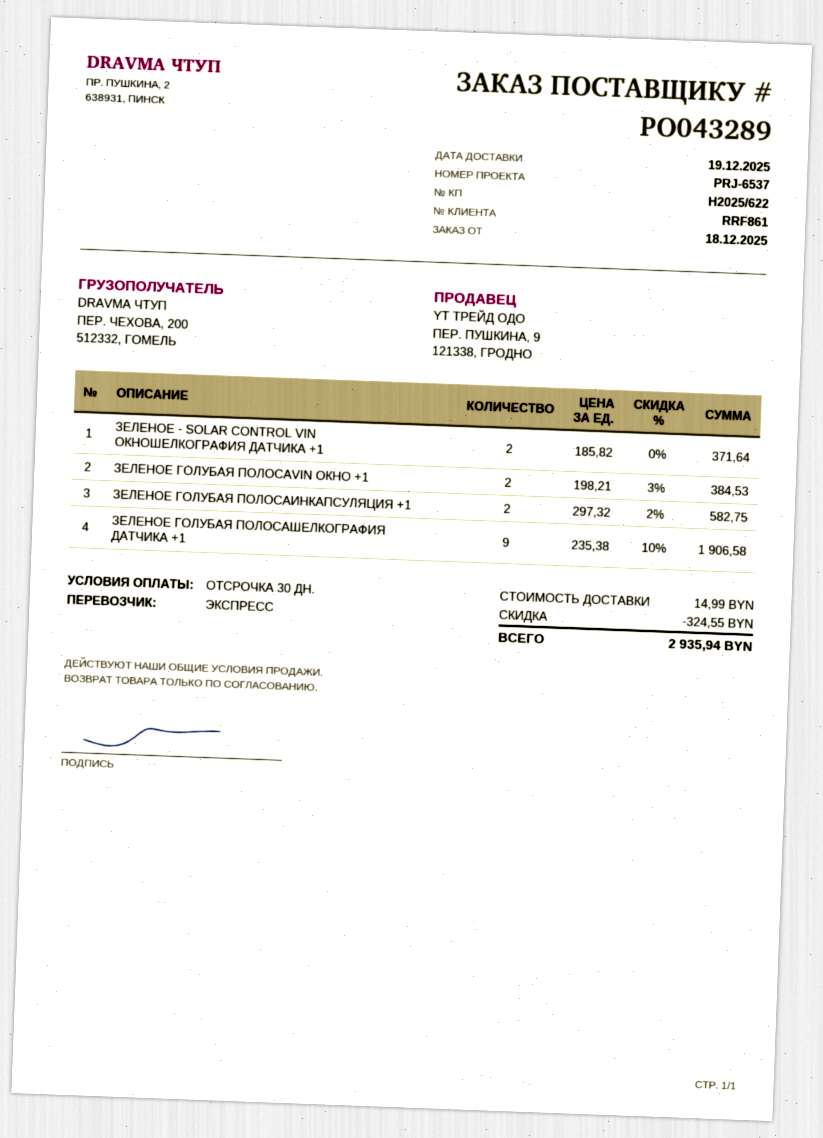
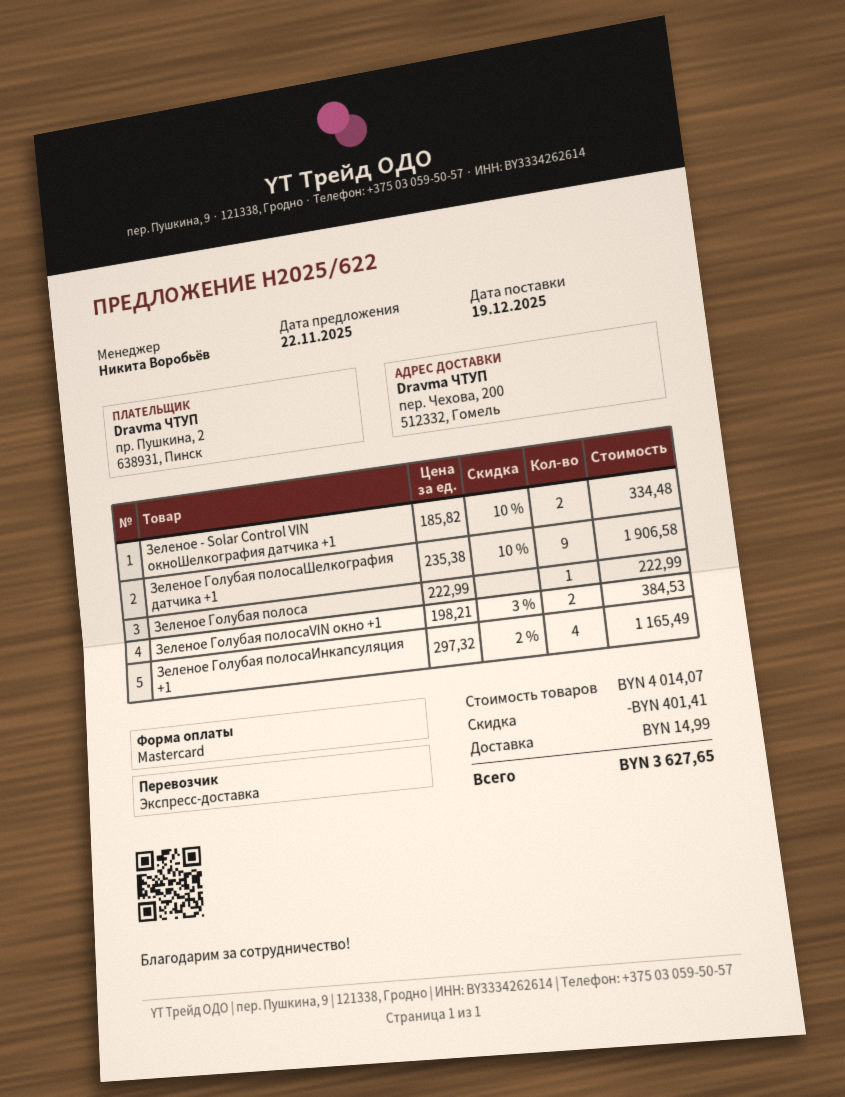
ЗЕЛЕНОЕ - SOLAR CONTROL VIN ОКНОШЕЛКОГРАФИЯ ДАТЧИКА +1: 2 x 185.82 = 371.64 -> 2 x 185.82 - 10% = 334.48
ЗЕЛЕНОЕ ГОЛУБАЯ ПОЛОСАИНКАПСУЛЯЦИЯ +1: 2 x 297.32 - 2% = 582.75 -> 4 x 297.32 - 2% = 1165.49
Зеленое Голубая полоса: none -> 1 x 222.99 = 222.99
discount: 324.55 -> 401.41
total: 2935.94 -> 3627.65

